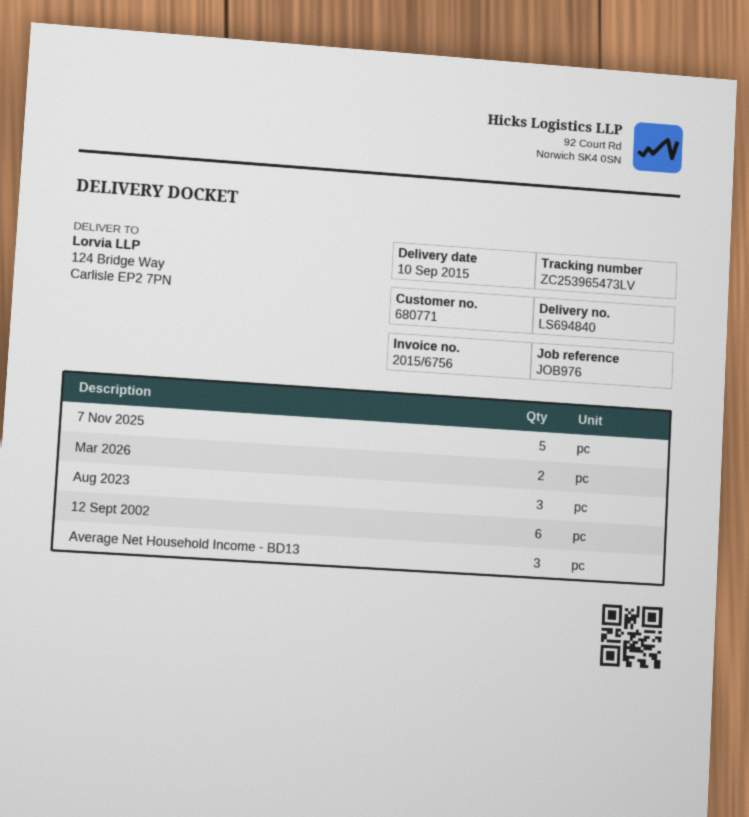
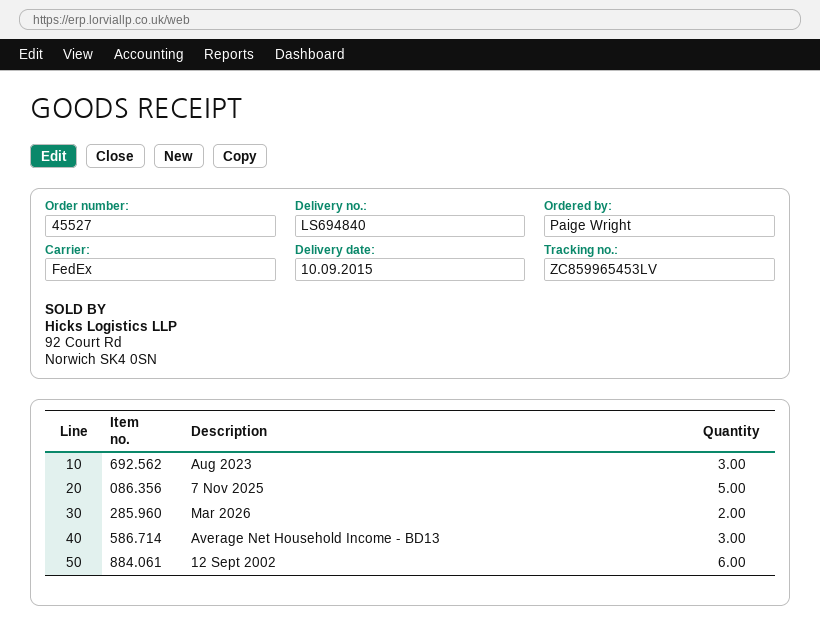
tracking number: ZC253965473LV -> ZC859965453LV

